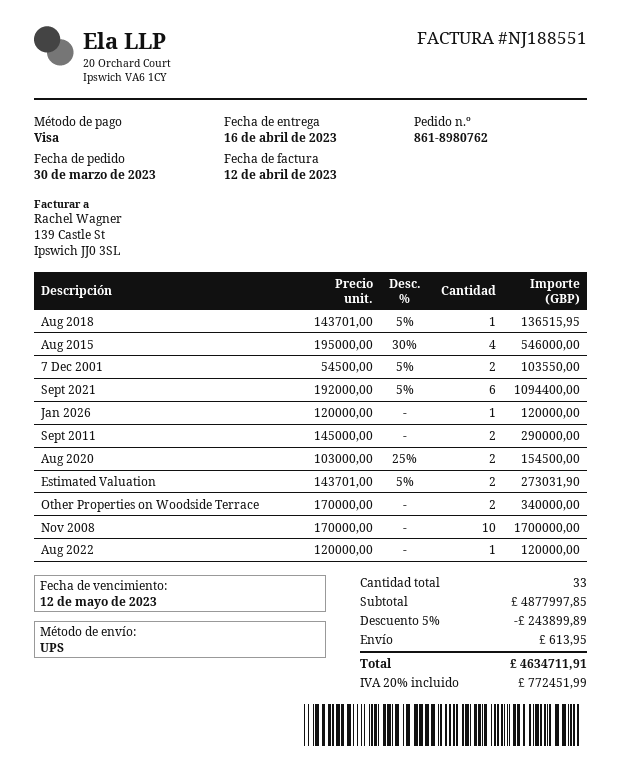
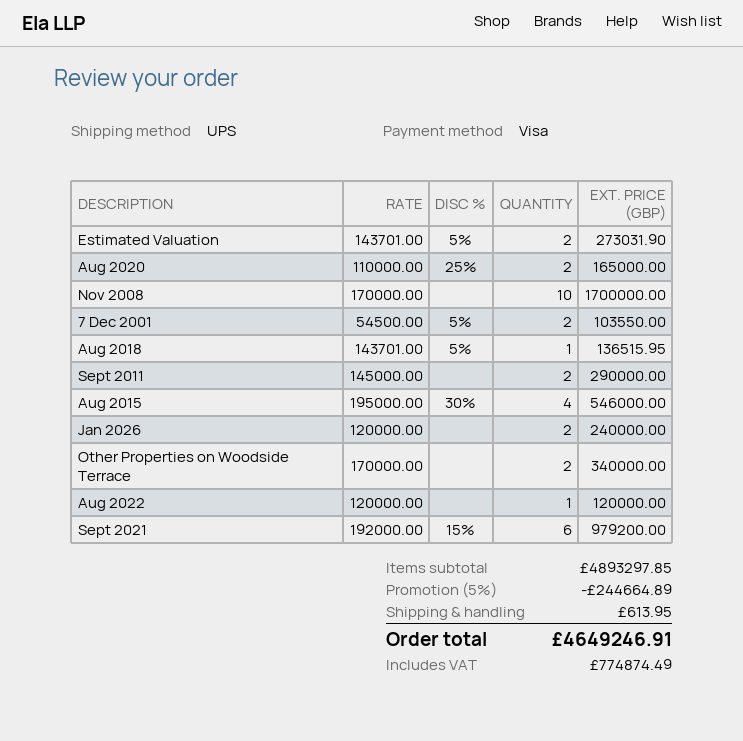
Sept 2021: 6 x 192000.00 - 5% = 1094400.00 -> 6 x 192000.00 - 15% = 979200.00
Jan 2026: 1 x 120000.00 = 120000.00 -> 2 x 120000.00 = 240000.00
Aug 2020: 2 x 103000.00 - 25% = 154500.00 -> 2 x 110000.00 - 25% = 165000.00
subtotal: 4877997.85 -> 4893297.85
discount: 5% = 243899.89 -> 5% = 244664.89
tax: 772451.99 -> 774874.49
total: 4634711.91 -> 4649246.91

